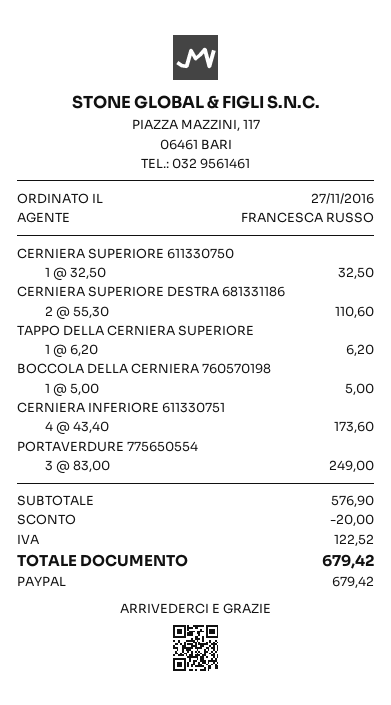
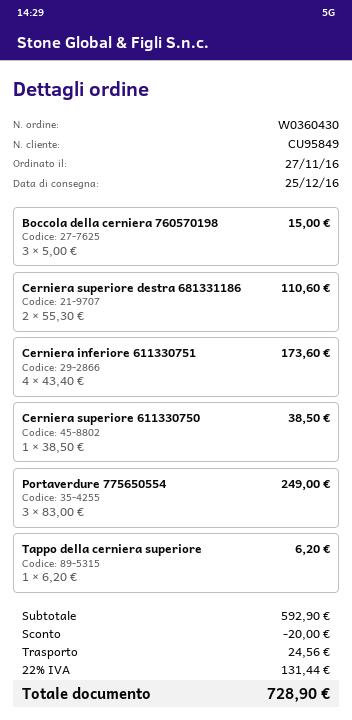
CERNIERA SUPERIORE 611330750: 1 x 32.50 = 32.50 -> 1 x 38.50 = 38.50
BOCCOLA DELLA CERNIERA 760570198: 1 x 5.00 = 5.00 -> 3 x 5.00 = 15.00
subtotal: 576.90 -> 592.90
shipping: none -> 24.56
tax: 122.52 -> 131.44
total: 679.42 -> 728.90

